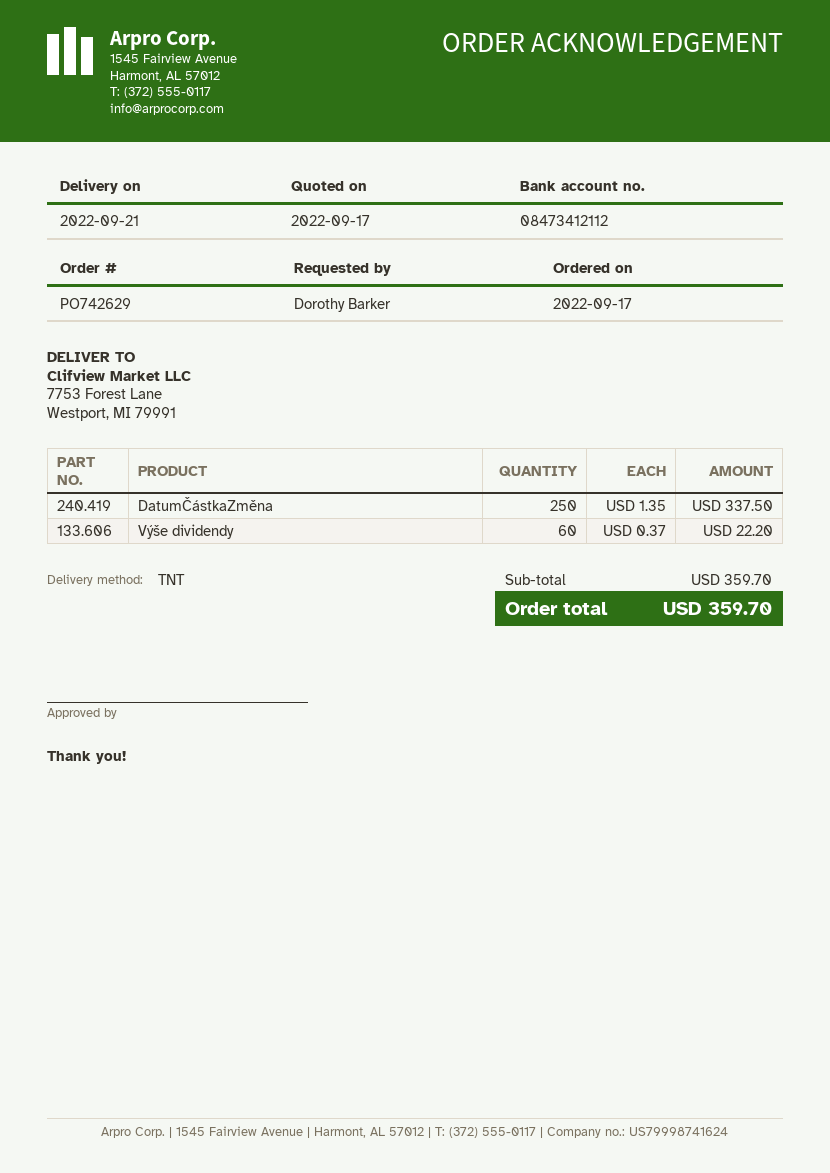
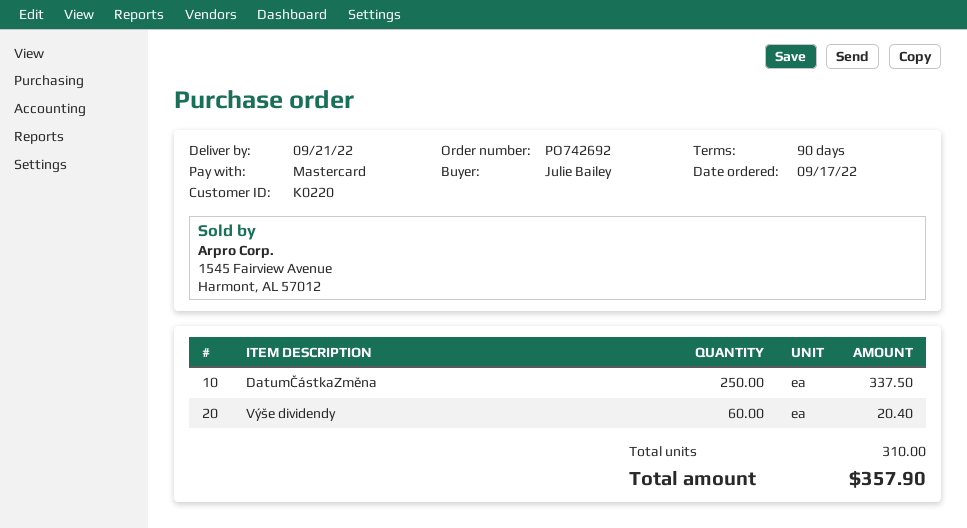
order number: PO742629 -> PO742692
ordered by: Dorothy Barker -> Julie Bailey
Výše dividendy: 60 for 22.20 -> 60 for 20.40
total: 359.70 -> 357.90

